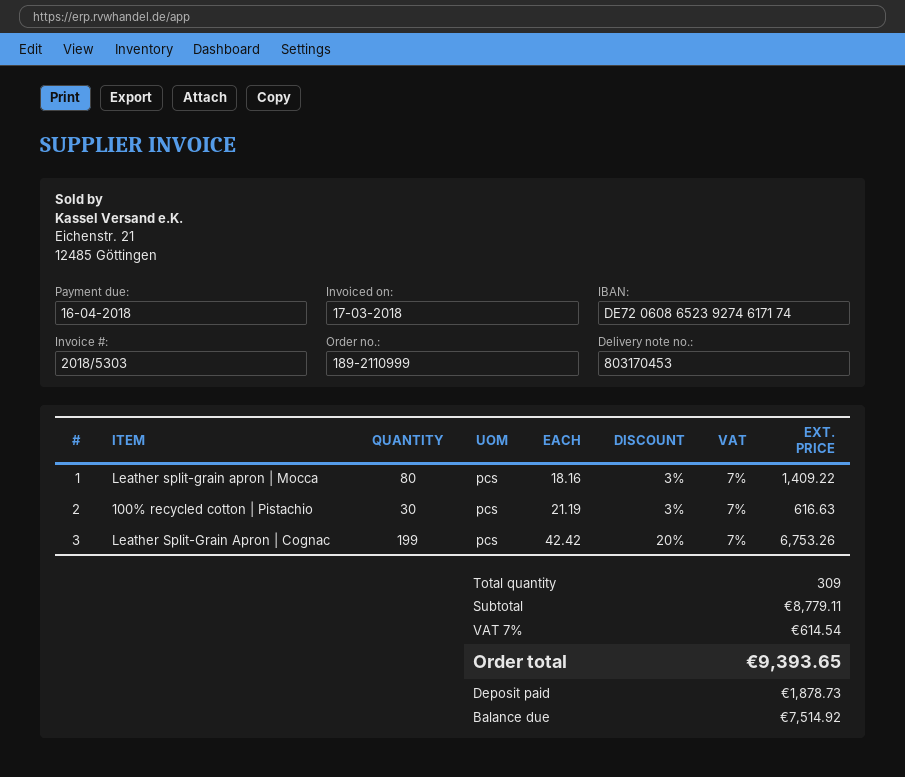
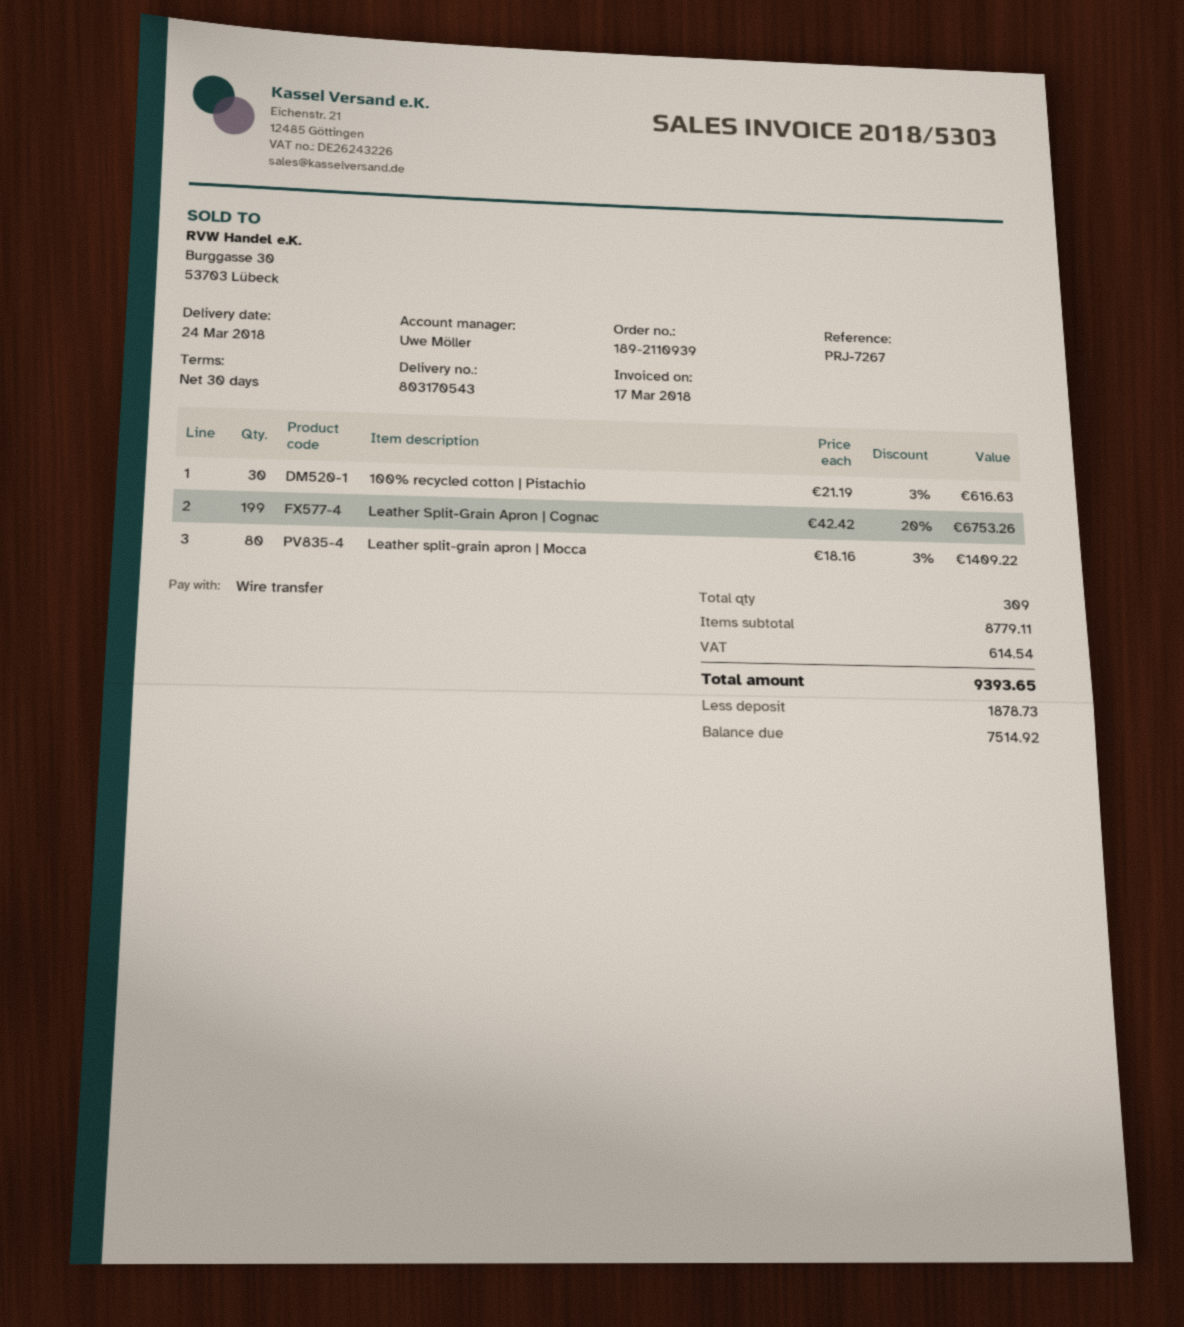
order number: 189-2110999 -> 189-2110939
delivery note number: 803170453 -> 803170543

